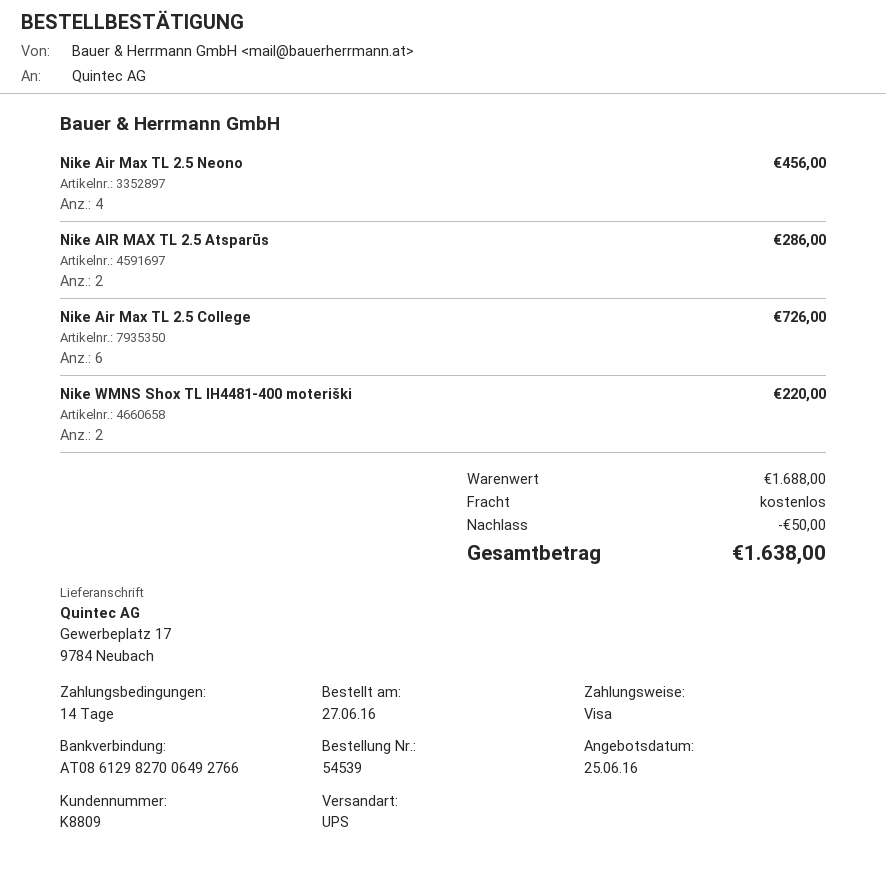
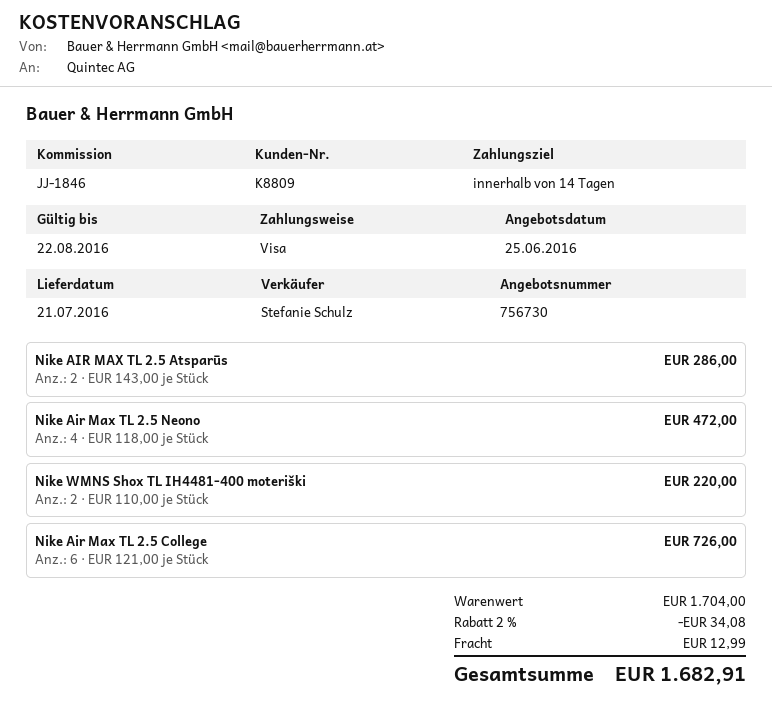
Nike Air Max TL 2.5 Neono: 4 for 456.00 -> 4 for 472.00
subtotal: 1688.00 -> 1704.00
discount: 50.00 -> 34.08
shipping: 0.00 -> 12.99
total: 1638.00 -> 1682.91

